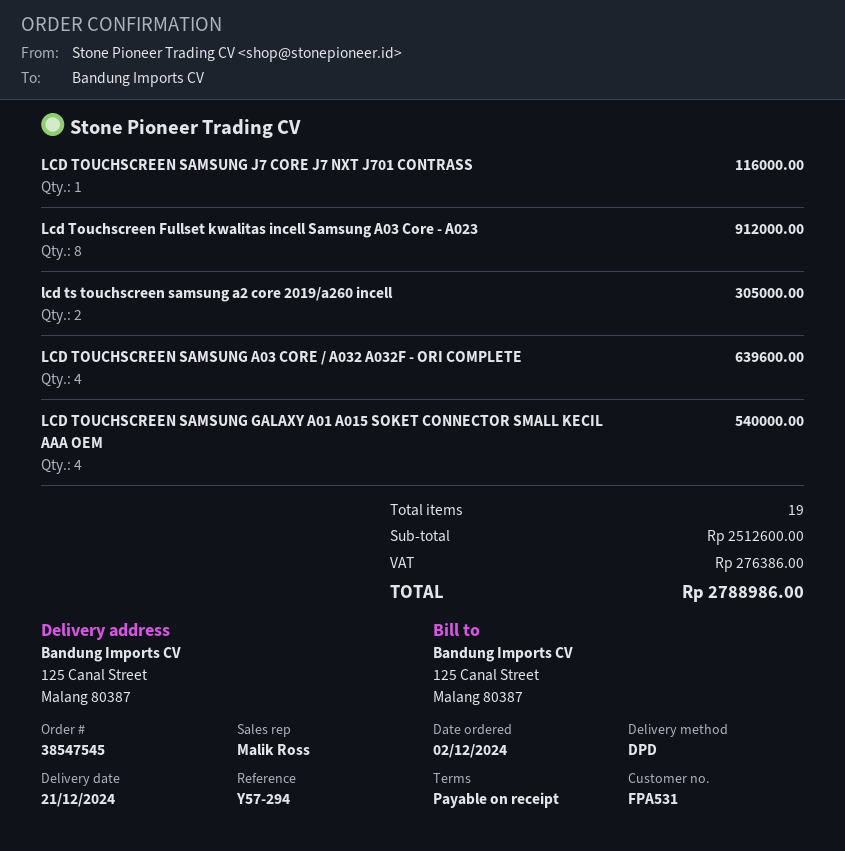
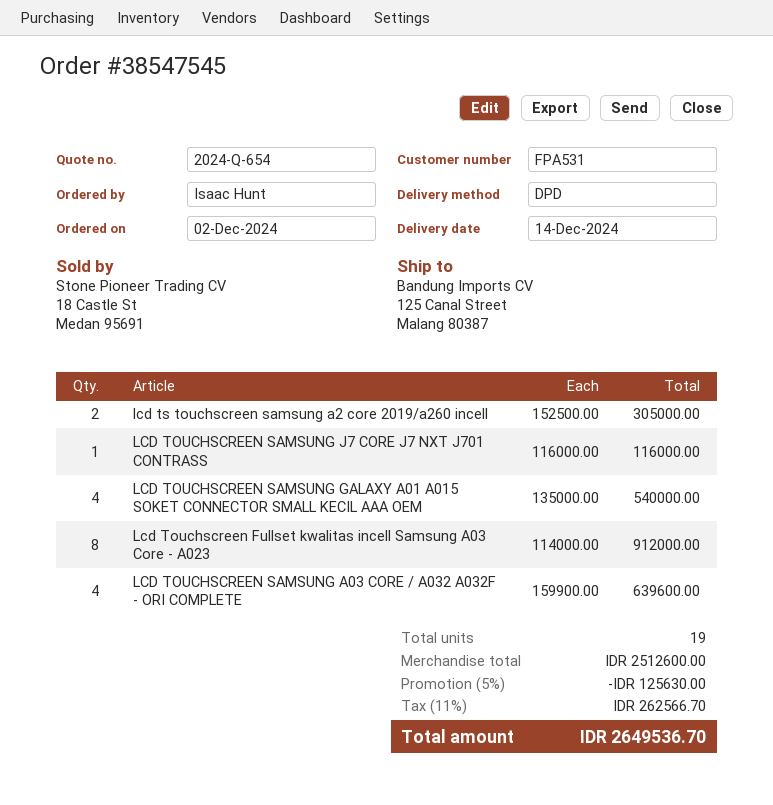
delivery date: 2024-12-21 -> 2024-12-14
discount: none -> 5% = 125630.00
tax: 276386.00 -> 262566.70
total: 2788986.00 -> 2649536.70

